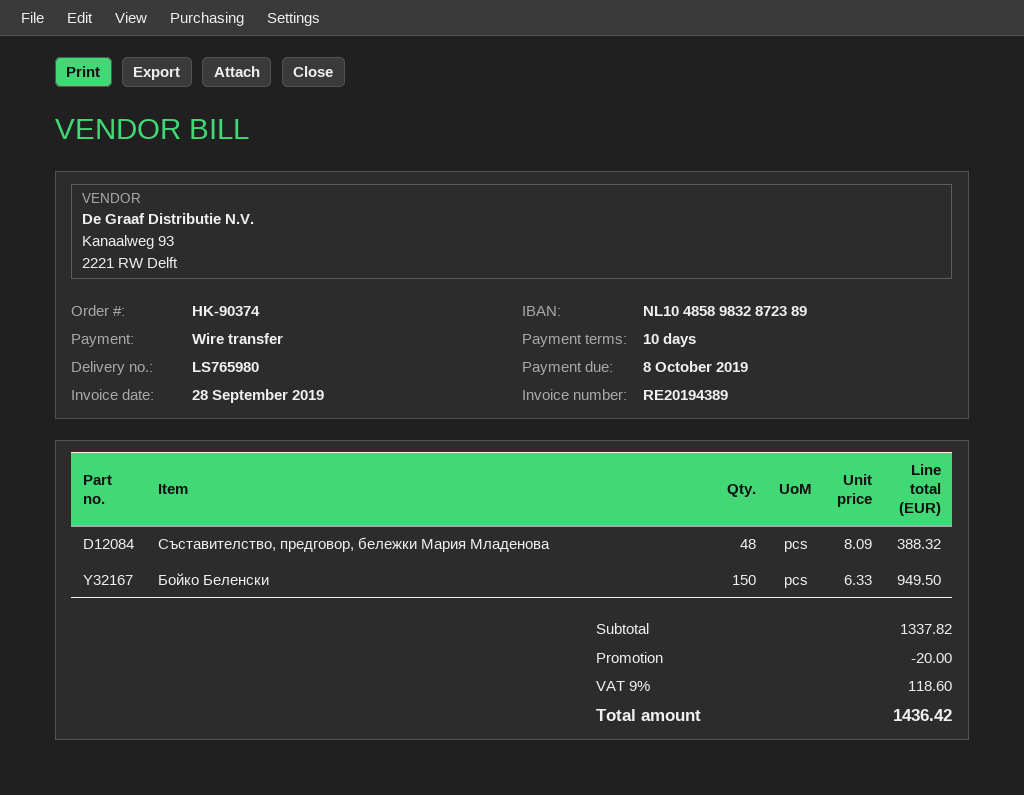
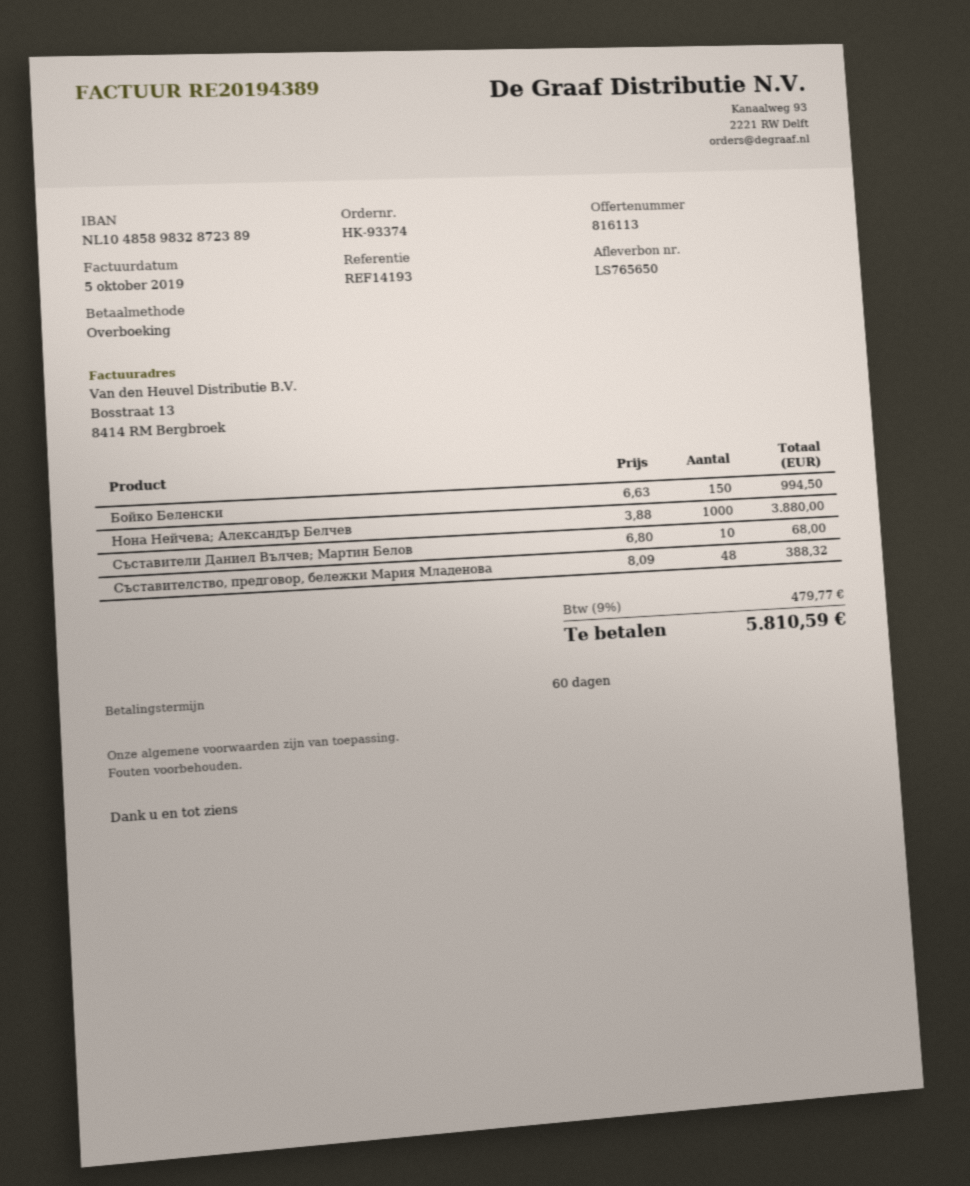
order number: HK-90374 -> HK-93374
delivery note number: LS765980 -> LS765650
invoice date: 2019-09-28 -> 2019-10-05
payment terms: 10 days -> 60 days
Бойко Беленски: 150 x 6.33 = 949.50 -> 150 x 6.63 = 994.50
Нона Нейчева; Александър Белчев: none -> 1000 x 3.88 = 3880.00
Съставители Даниел Вълчев; Мартин Белов: none -> 10 x 6.80 = 68.00
discount: 20.00 -> none
tax: 9% = 118.60 -> 9% = 479.77
total: 1436.42 -> 5810.59

